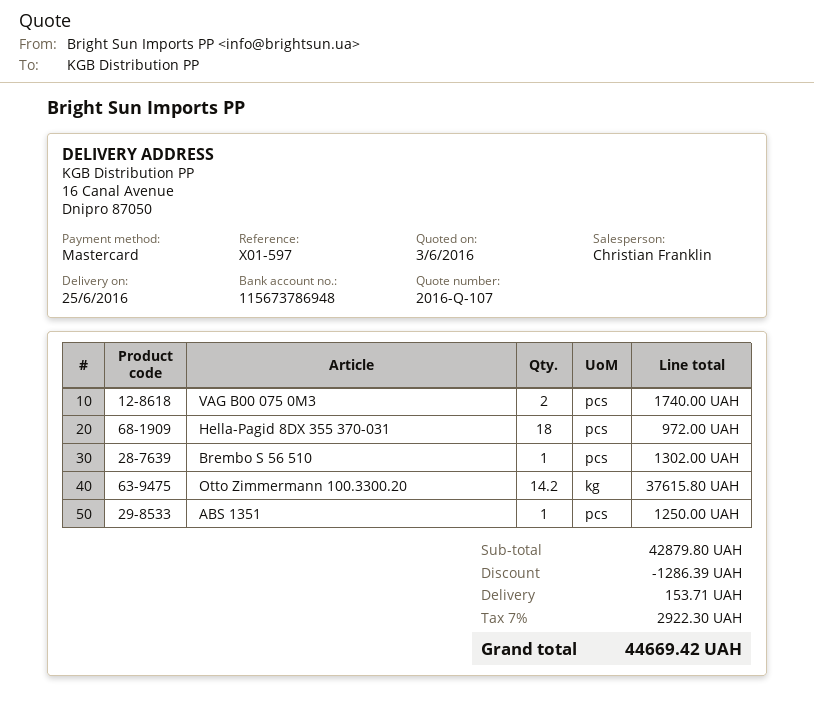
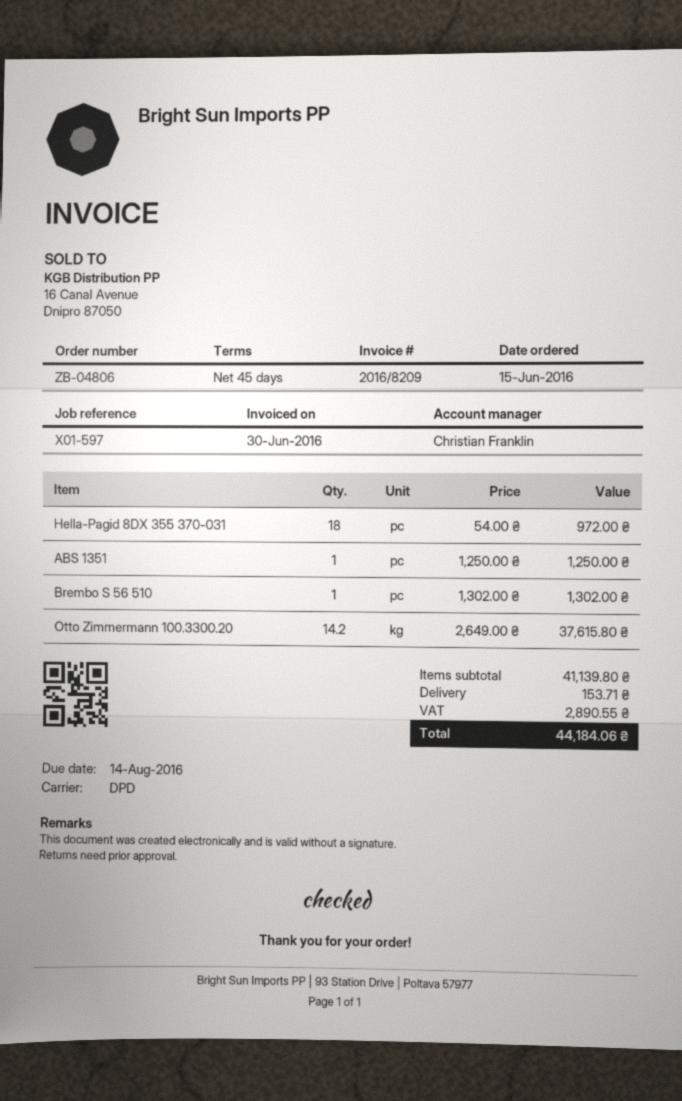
VAG B00 075 0M3: 2 for 1740.00 -> none
subtotal: 42879.80 -> 41139.80
discount: 1286.39 -> none
tax: 2922.30 -> 2890.55
total: 44669.42 -> 44184.06

